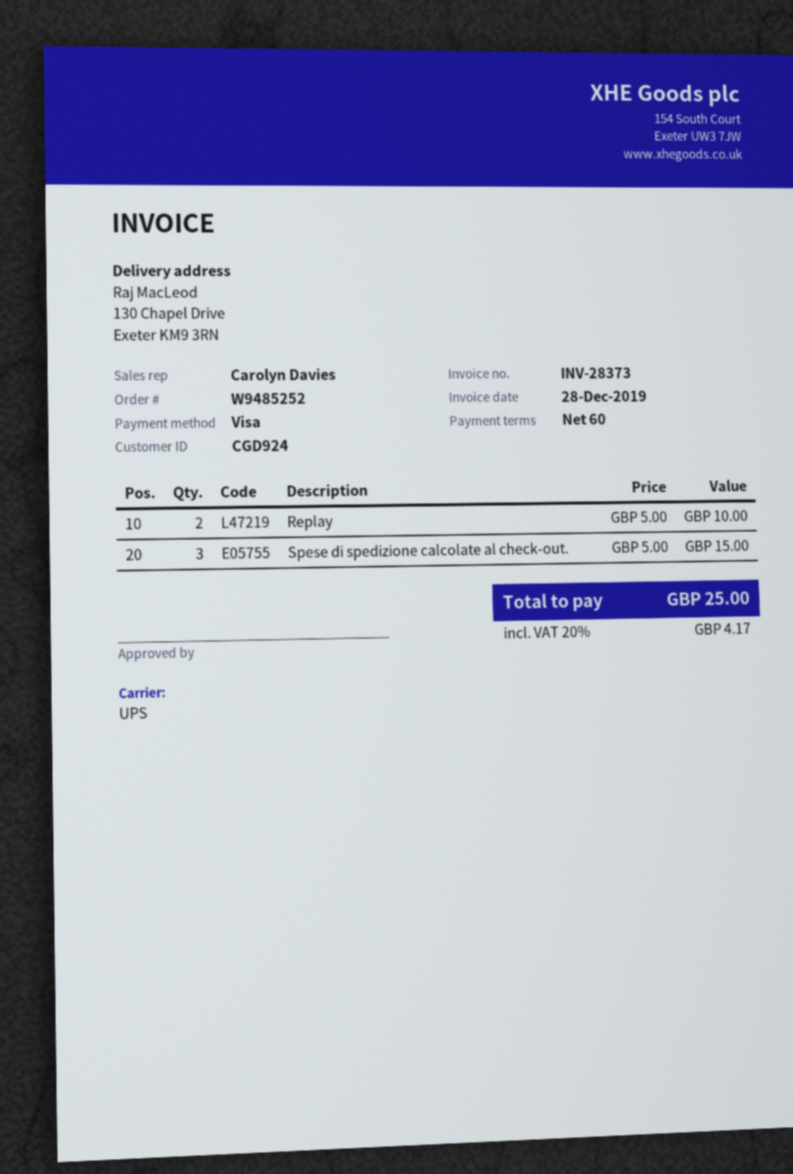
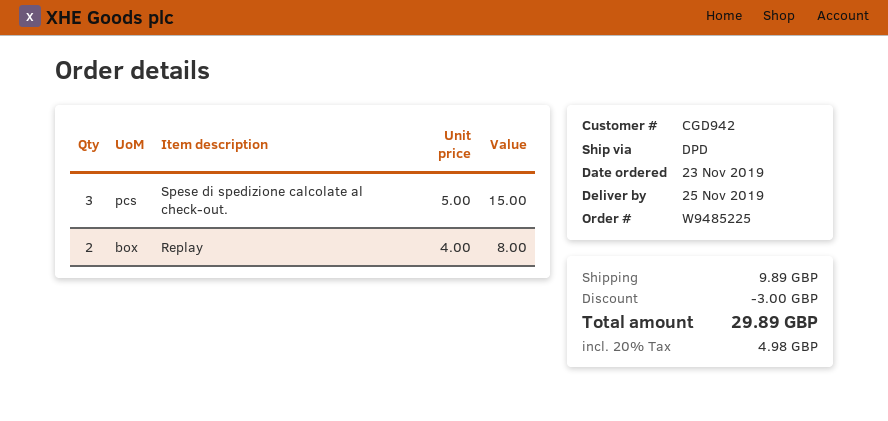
order number: W9485252 -> W9485225
customer number: CGD924 -> CGD942
shipping method: UPS -> DPD
Replay: 2 x 5.00 = 10.00 -> 2 x 4.00 = 8.00
discount: none -> 3.00
shipping: none -> 9.89
tax: 20% = 4.17 -> 20% = 4.98
total: 25.00 -> 29.89

